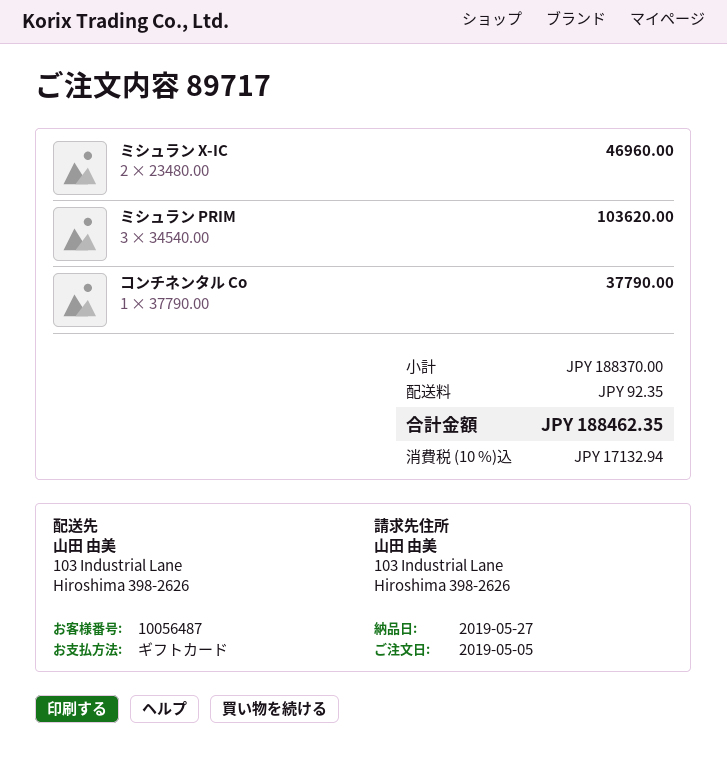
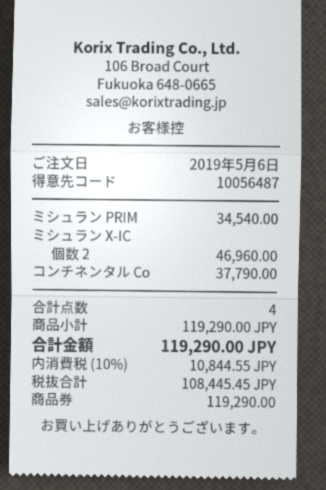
order date: 2019-05-05 -> 2019-05-06
ミシュラン PRIM: 3 for 103620.00 -> 1 for 34540.00
subtotal: 188370.00 -> 119290.00
shipping: 92.35 -> none
tax: 10% = 17132.94 -> 10% = 10844.55
total: 188462.35 -> 119290.00

